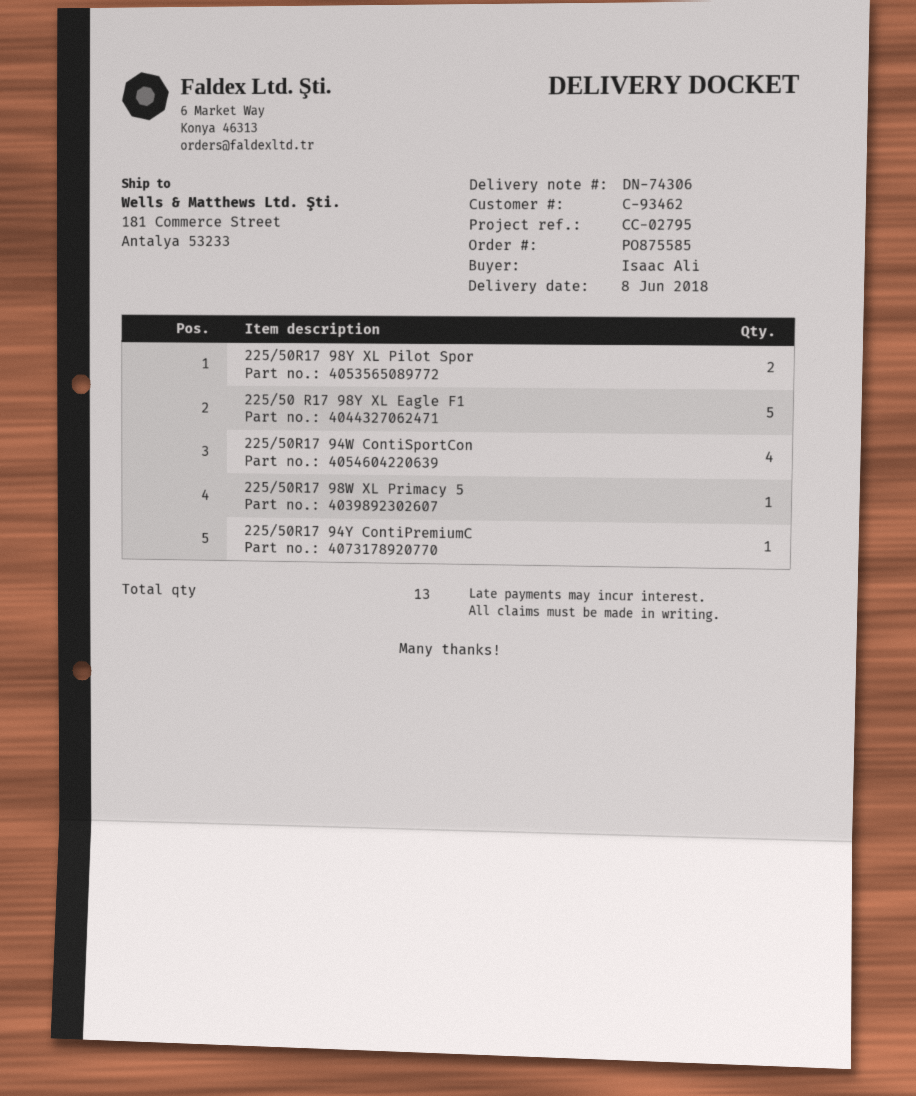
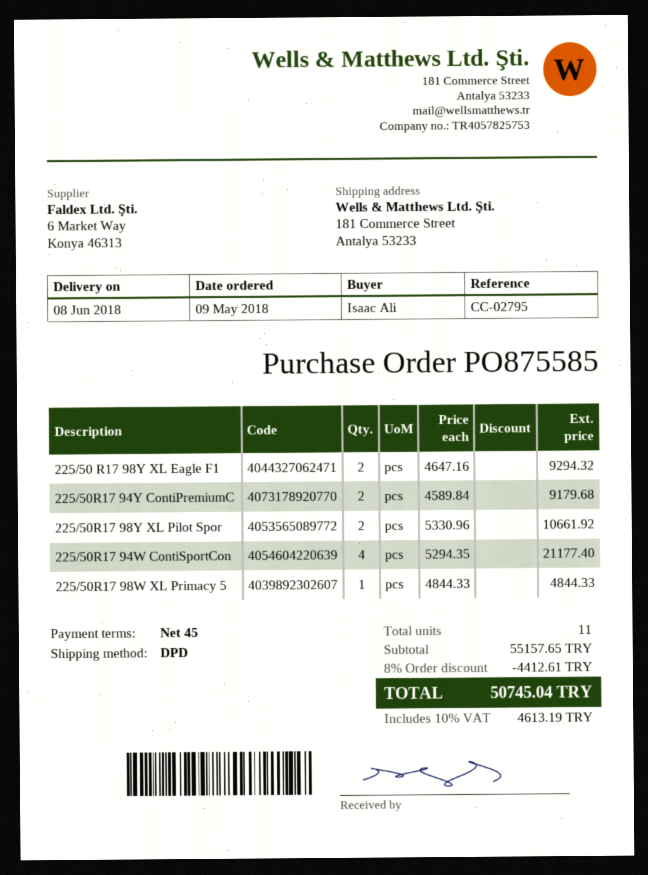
225/50 R17 98Y XL Eagle F1: 5 -> 2
225/50R17 94Y ContiPremiumC: 1 -> 2
total quantity: 13 -> 11

